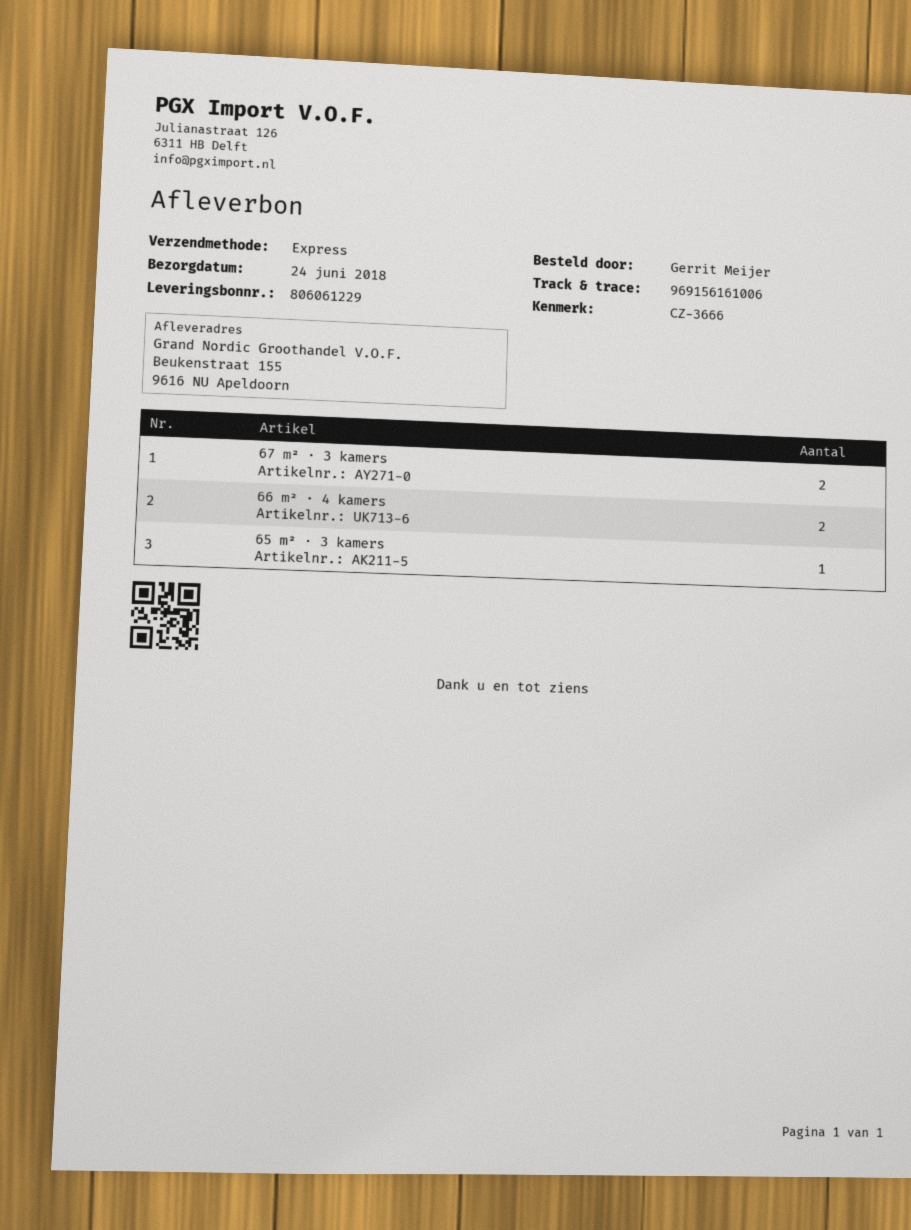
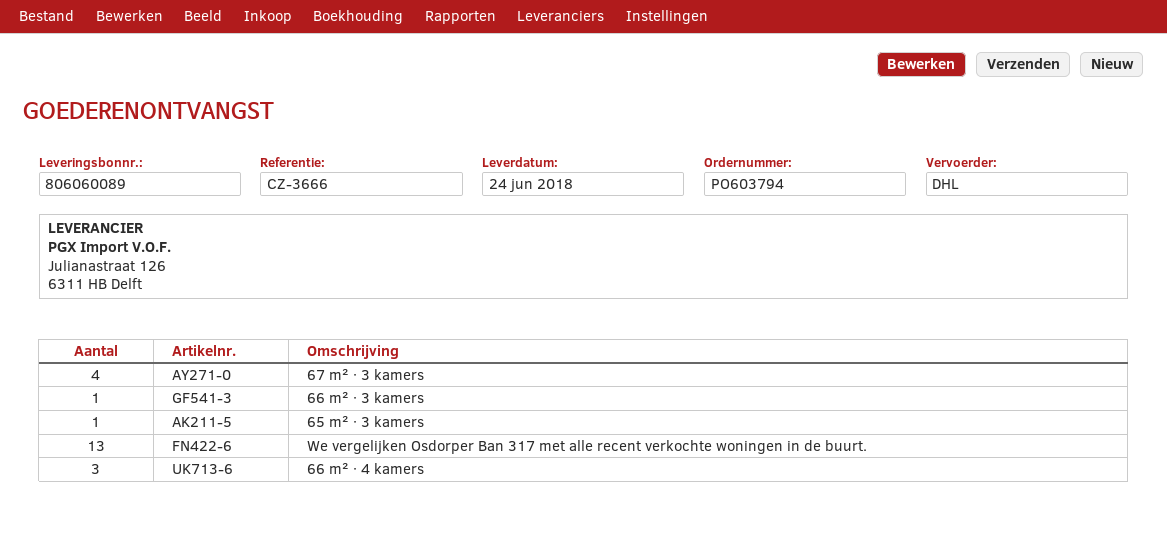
delivery note number: 806061229 -> 806060089
shipping method: express -> DHL
67 m² · 3 kamers: 2 -> 4
66 m² · 4 kamers: 2 -> 3
66 m² · 3 kamers: none -> 1
We vergelijken Osdorper Ban 317 met alle recent verkochte woningen in de buurt.: none -> 13

